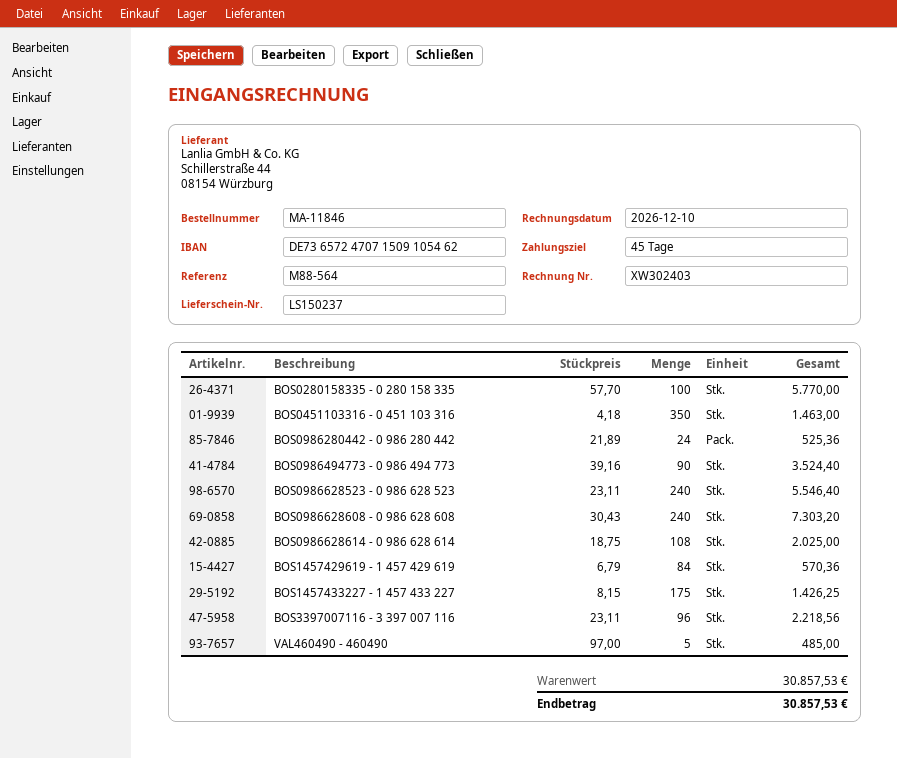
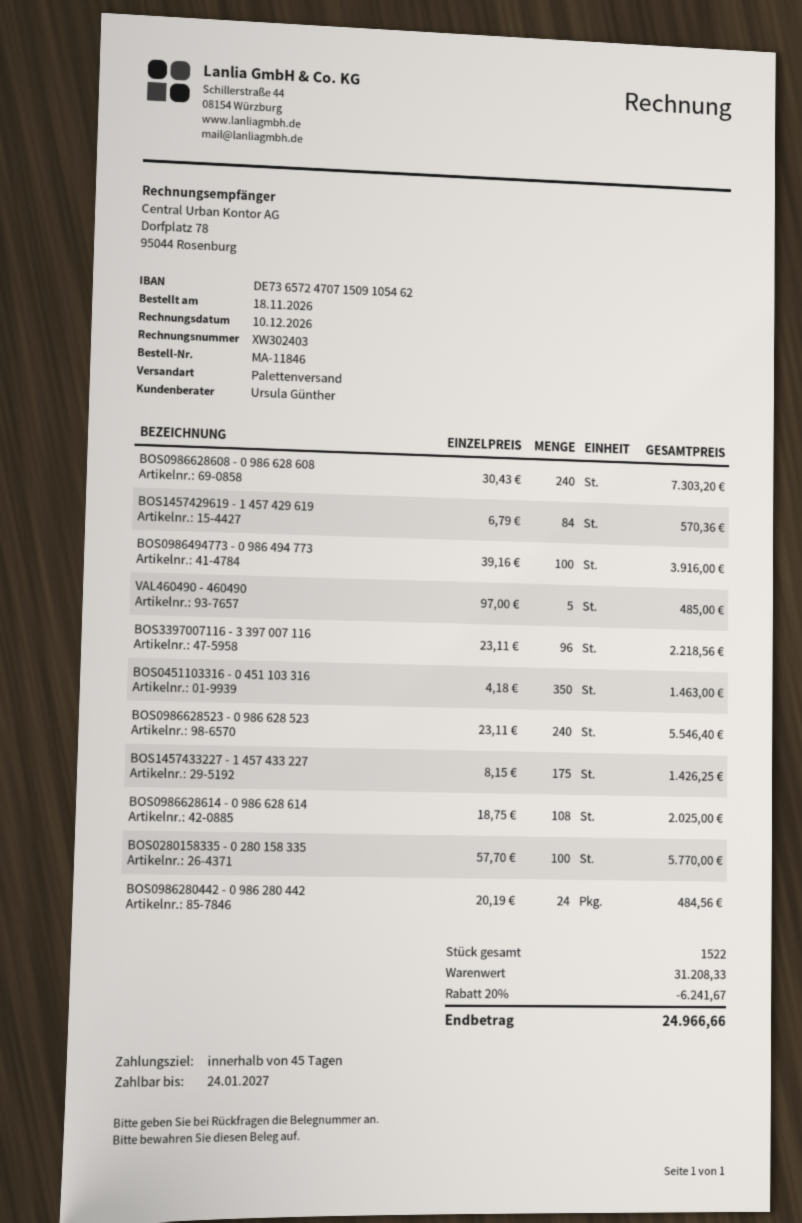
BOS0986280442 - 0 986 280 442: 24 x 21.89 = 525.36 -> 24 x 20.19 = 484.56
BOS0986494773 - 0 986 494 773: 90 x 39.16 = 3524.40 -> 100 x 39.16 = 3916.00
subtotal: 30857.53 -> 31208.33
discount: none -> 20% = 6241.67
total: 30857.53 -> 24966.66

